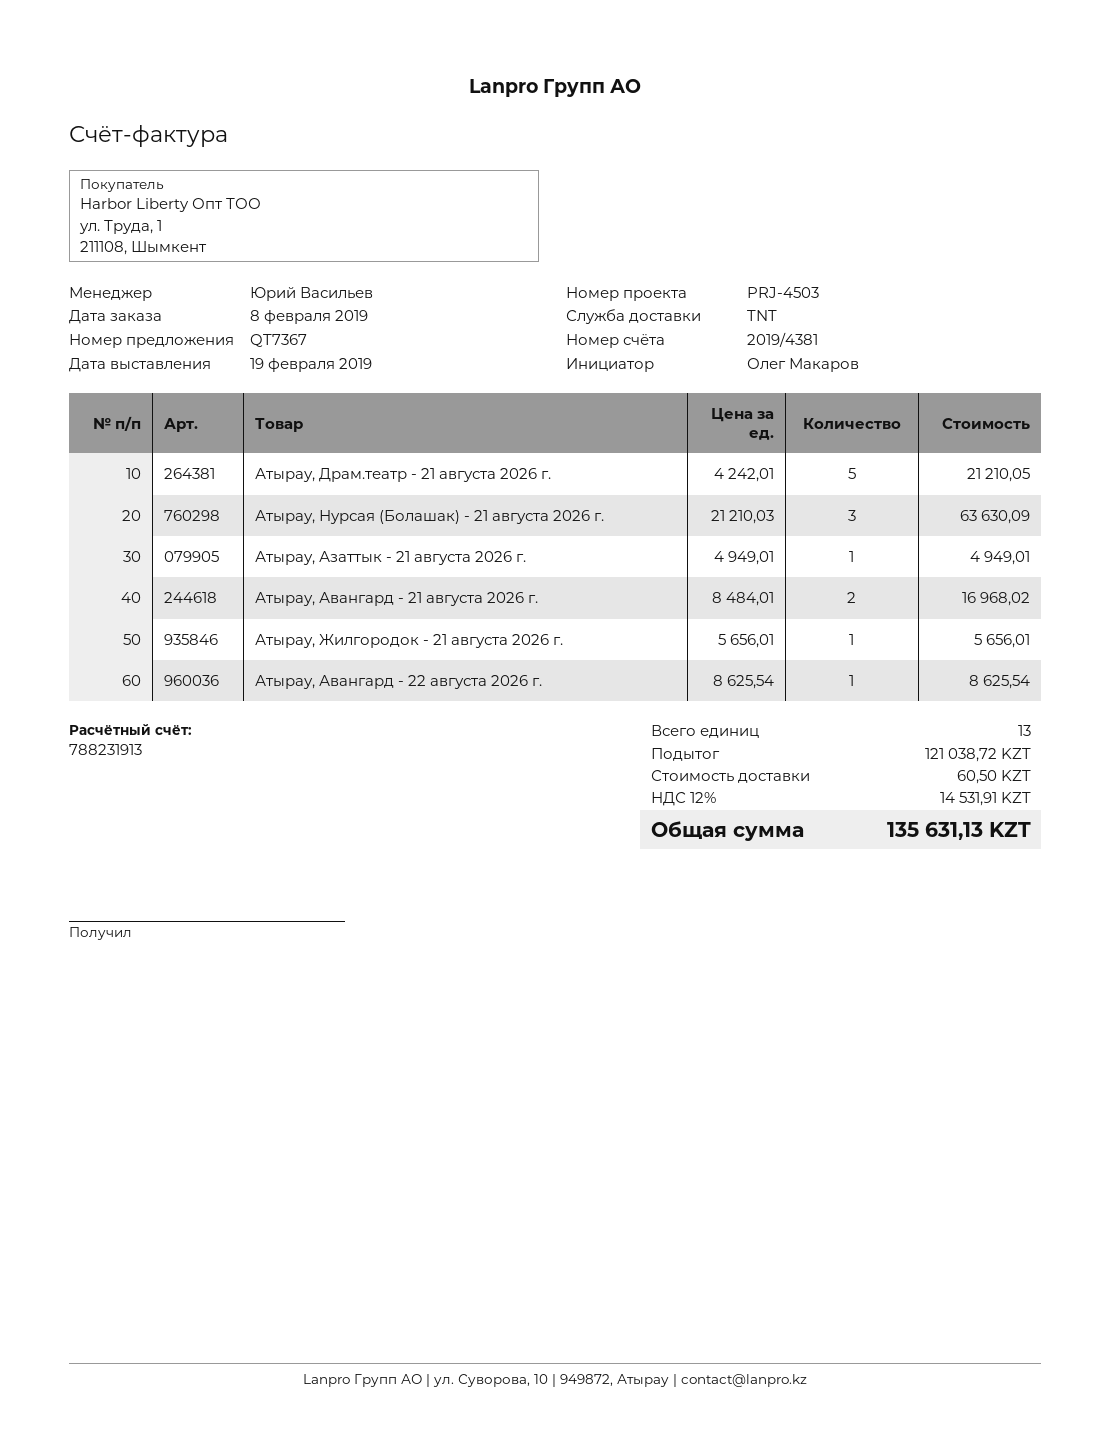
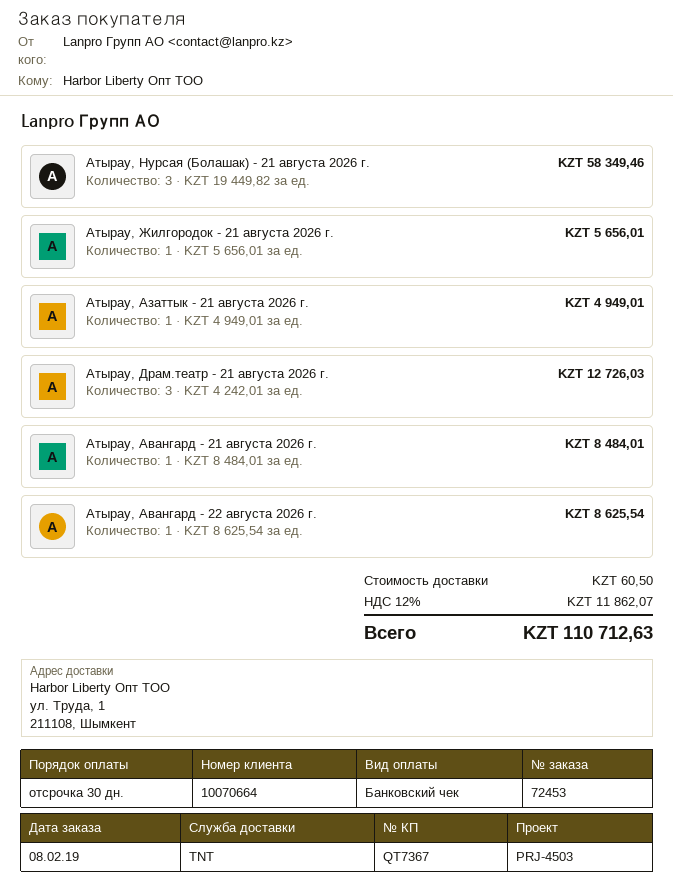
Атырау, Драм.театр - 21 августа 2026 г.: 5 x 4242.01 = 21210.05 -> 3 x 4242.01 = 12726.03
Атырау, Нурсая (Болашак) - 21 августа 2026 г.: 3 x 21210.03 = 63630.09 -> 3 x 19449.82 = 58349.46
Атырау, Авангард - 21 августа 2026 г.: 2 x 8484.01 = 16968.02 -> 1 x 8484.01 = 8484.01
tax: 12% = 14531.91 -> 12% = 11862.07
total: 135631.13 -> 110712.63

